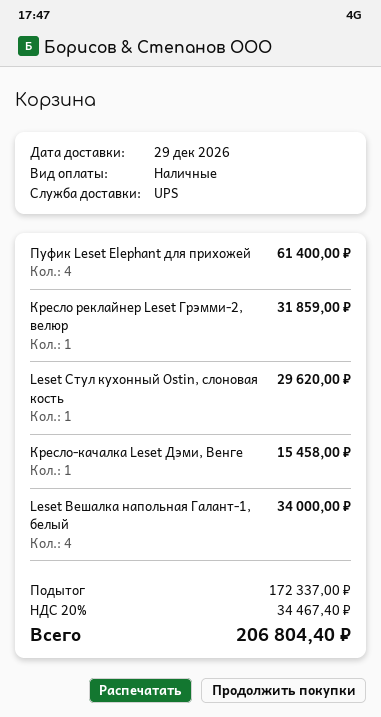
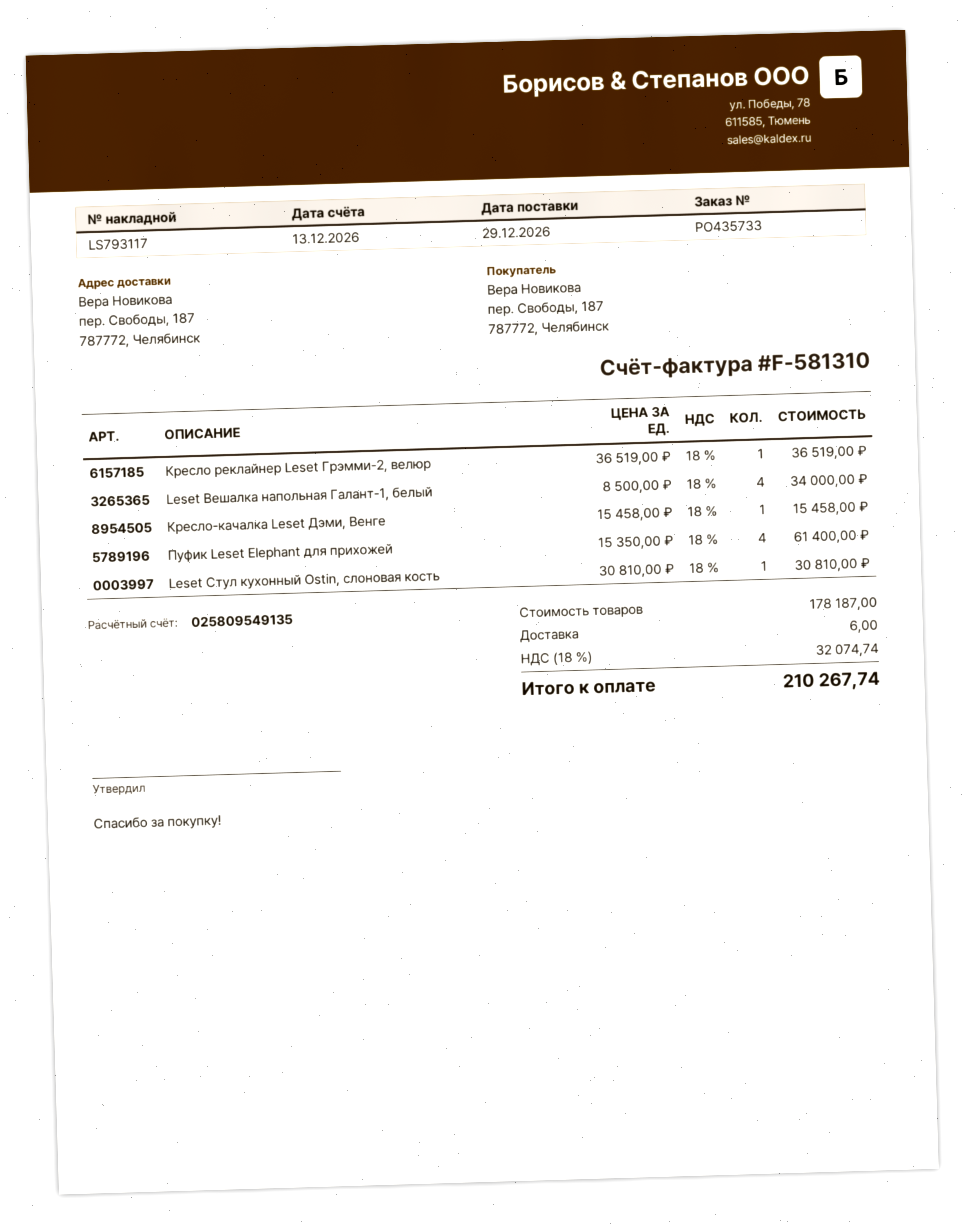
Кресло реклайнер Leset Грэмми-2, велюр: 1 for 31859.00 -> 1 for 36519.00
Leset Стул кухонный Ostin, слоновая кость: 1 for 29620.00 -> 1 for 30810.00
subtotal: 172337.00 -> 178187.00
shipping: none -> 6.00
tax: 20% = 34467.40 -> 18% = 32074.74
total: 206804.40 -> 210267.74

